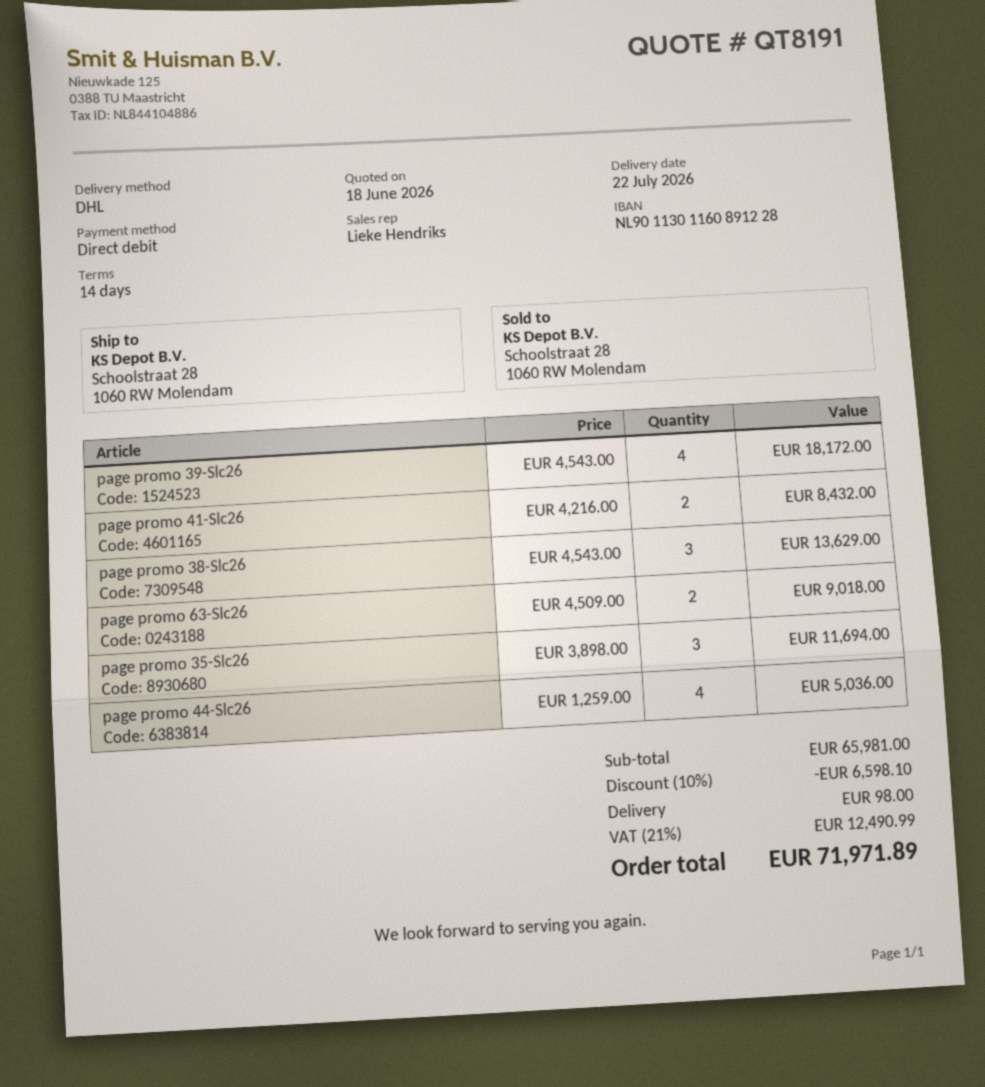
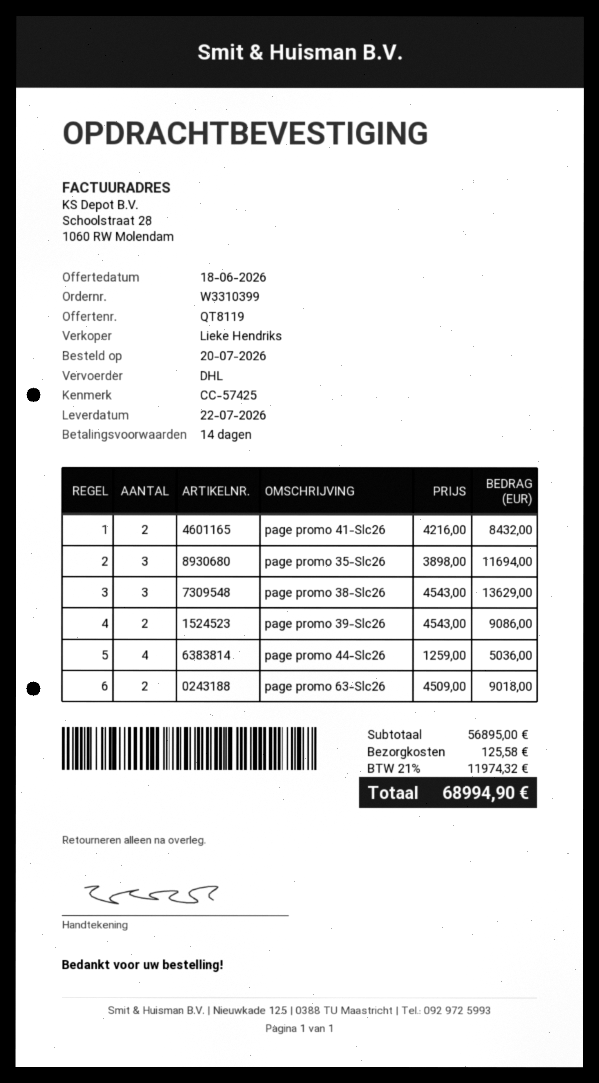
quote number: QT8191 -> QT8119
page promo 39-Slc26: 4 x 4543.00 = 18172.00 -> 2 x 4543.00 = 9086.00
subtotal: 65981.00 -> 56895.00
discount: 10% = 6598.10 -> none
shipping: 98.00 -> 125.58
tax: 21% = 12490.99 -> 21% = 11974.32
total: 71971.89 -> 68994.90

